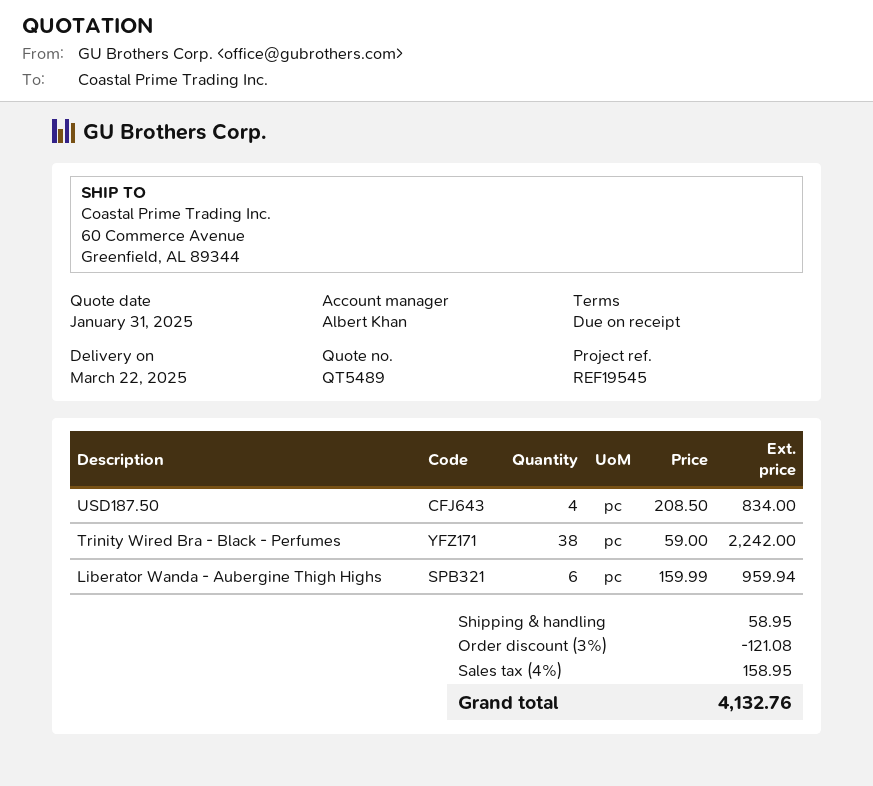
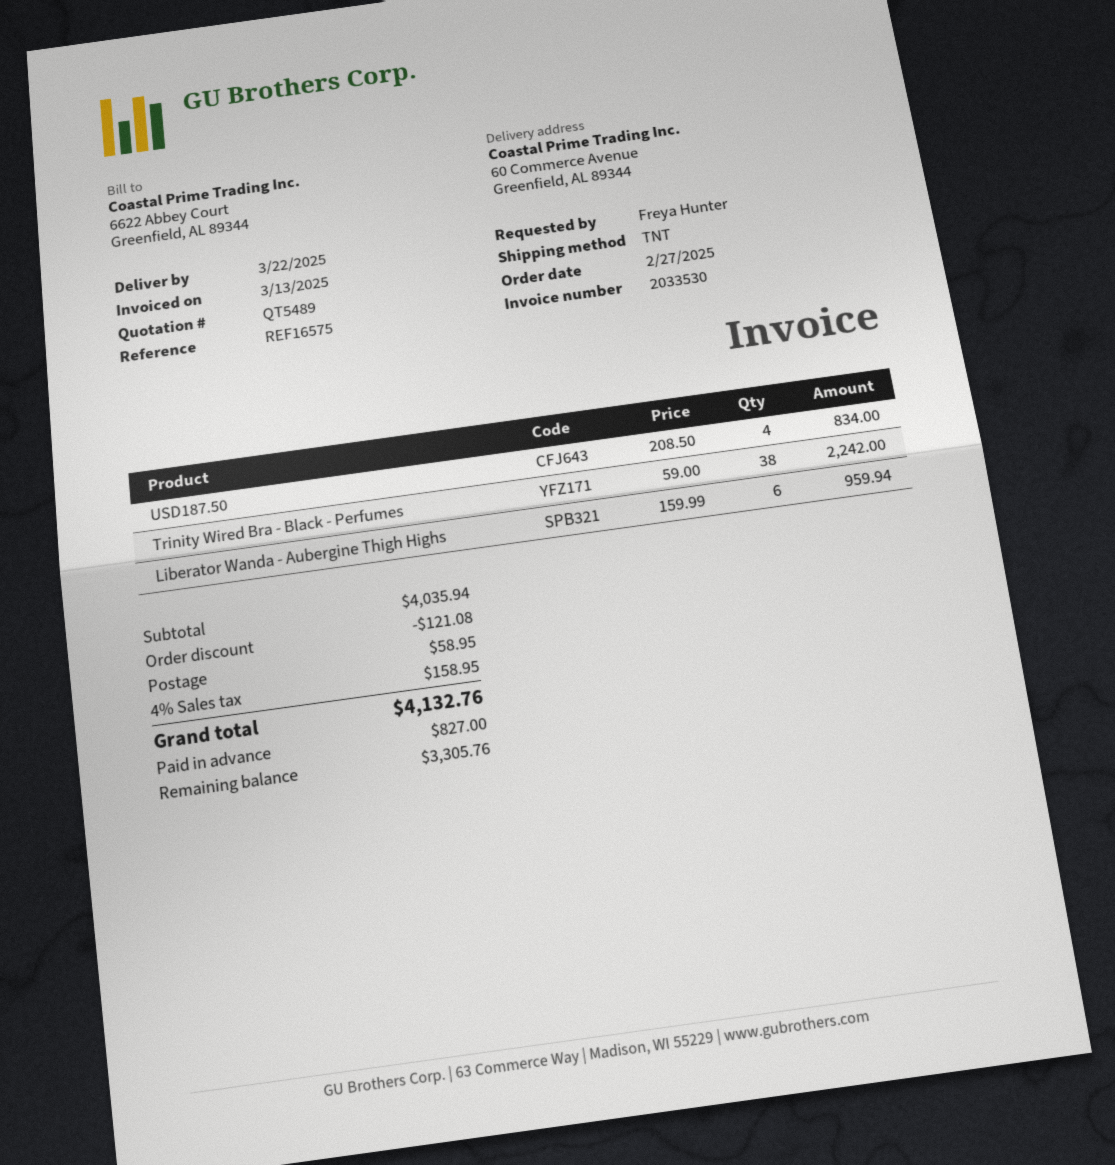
reference: REF19545 -> REF16575

